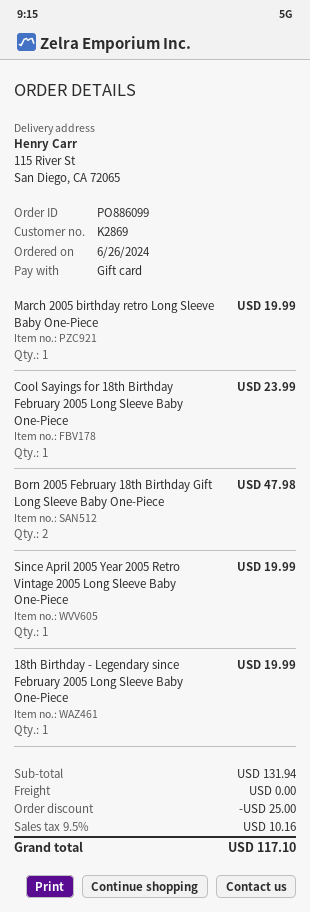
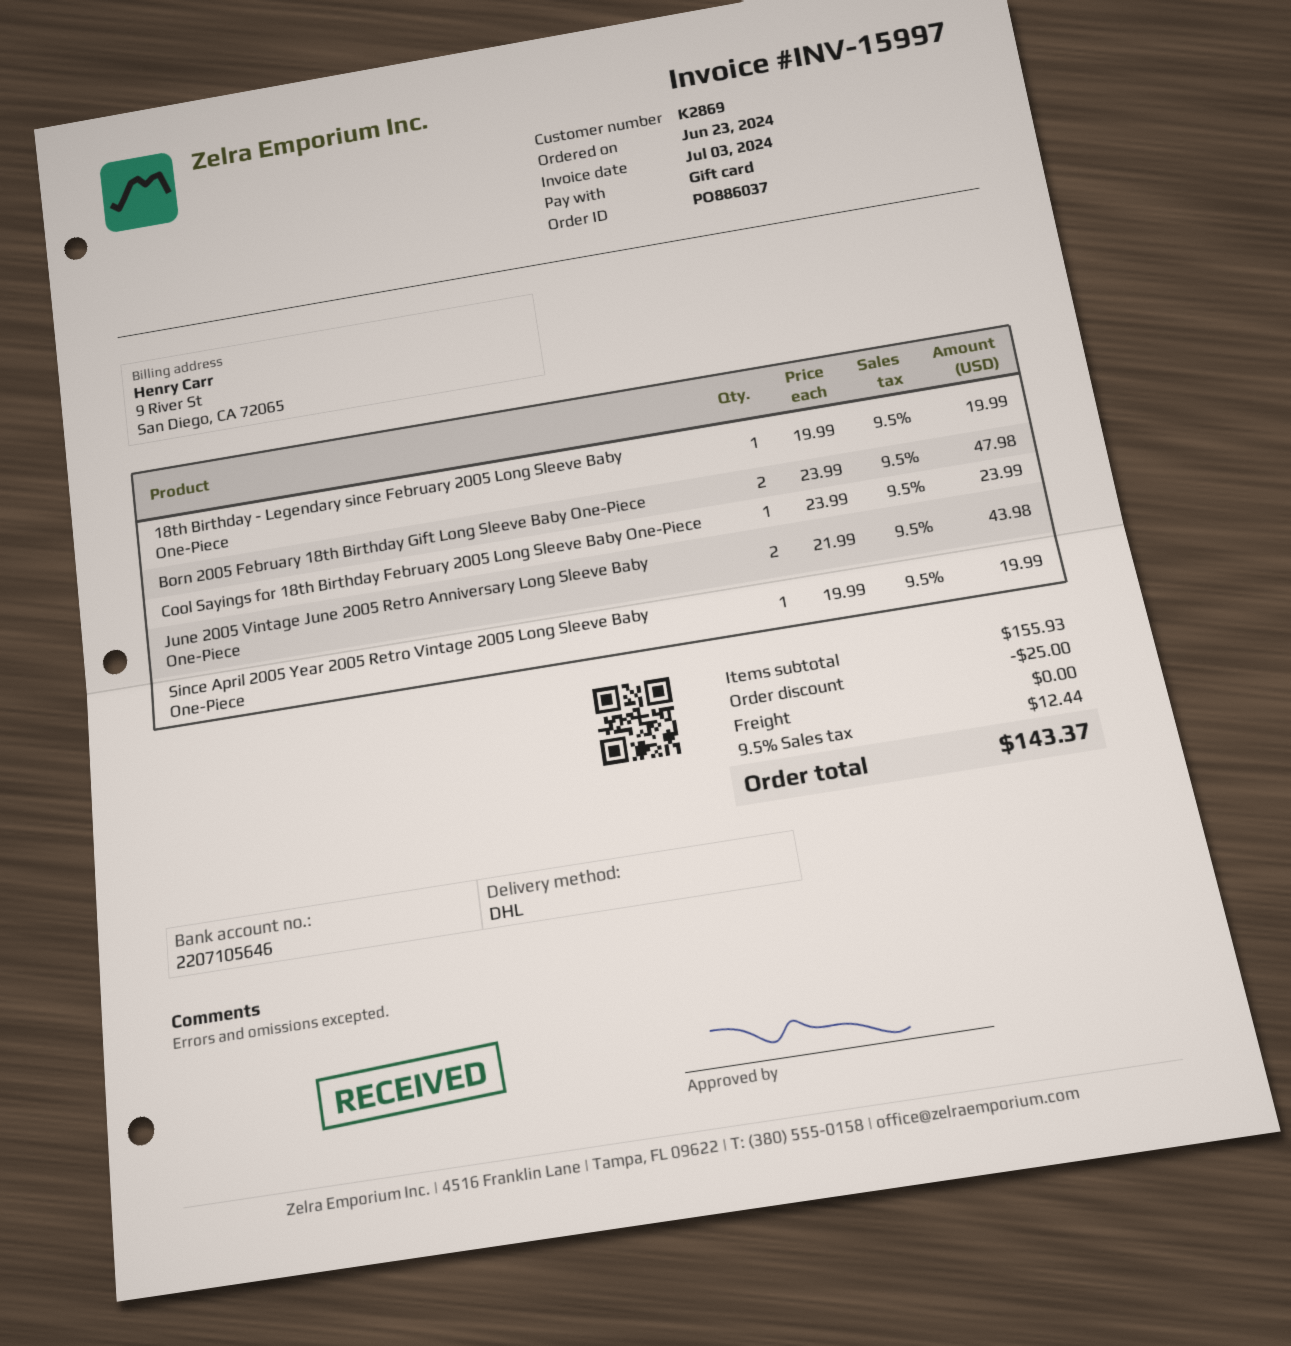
order number: PO886099 -> PO886037
order date: 2024-06-26 -> 2024-06-23
March 2005 birthday retro Long Sleeve Baby One-Piece: 1 for 19.99 -> none
June 2005 Vintage June 2005 Retro Anniversary Long Sleeve Baby One-Piece: none -> 2 for 43.98
subtotal: 131.94 -> 155.93
tax: 9.5% = 10.16 -> 9.5% = 12.44
total: 117.10 -> 143.37

